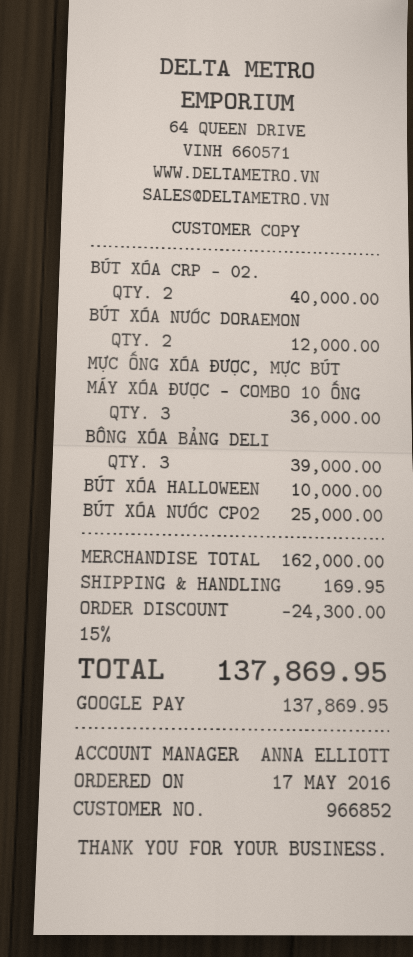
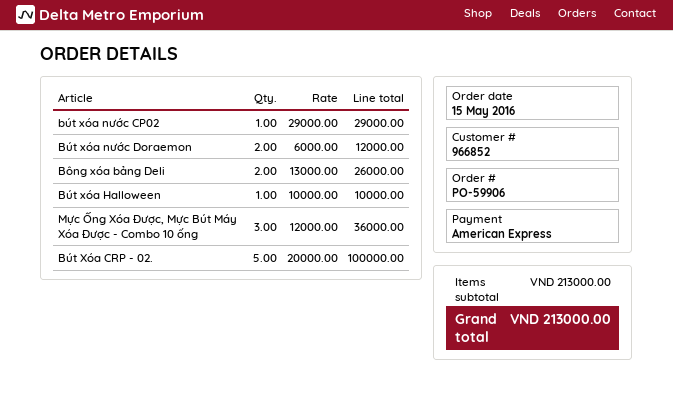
order date: 2016-05-17 -> 2016-05-15
payment method: Google Pay -> American Express
BÚT XÓA CRP - 02.: 2 for 40000.00 -> 5 for 100000.00
BÔNG XÓA BẢNG DELI: 3 for 39000.00 -> 2 for 26000.00
BÚT XÓA NƯỚC CP02: 1 for 25000.00 -> 1 for 29000.00
subtotal: 162000.00 -> 213000.00
discount: 15% = 24300.00 -> none
shipping: 169.95 -> none
total: 137869.95 -> 213000.00

